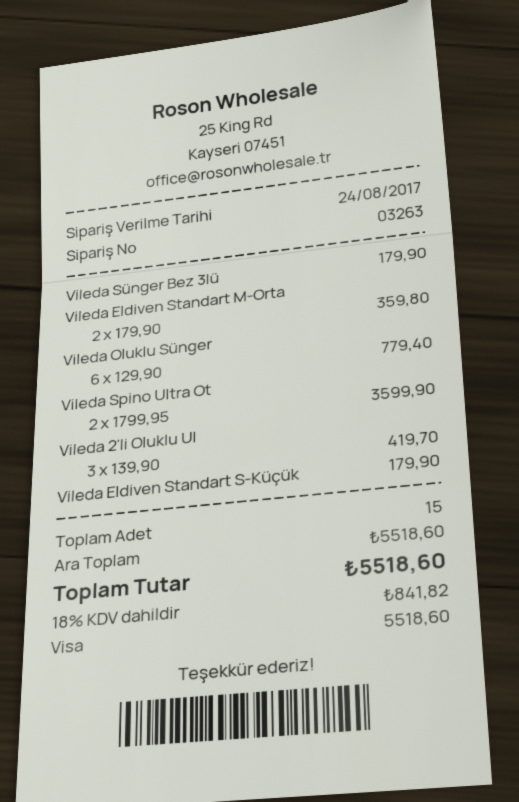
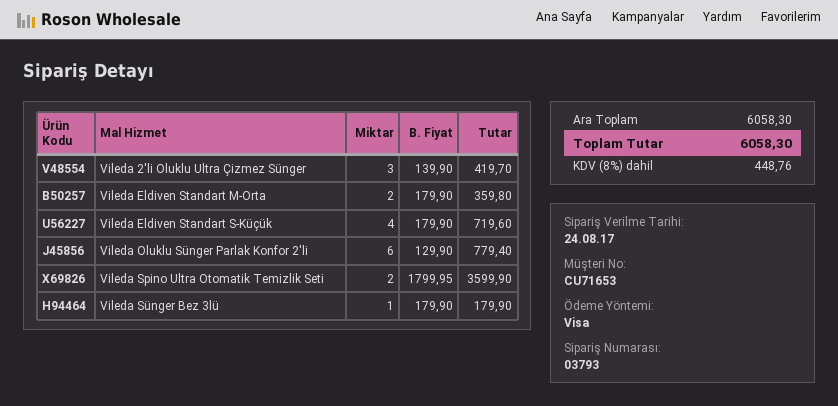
order number: 03263 -> 03793
Vileda Eldiven Standart S-Küçük: 1 x 179.90 = 179.90 -> 4 x 179.90 = 719.60
subtotal: 5518.60 -> 6058.30
tax: 18% = 841.82 -> 8% = 448.76
total: 5518.60 -> 6058.30

